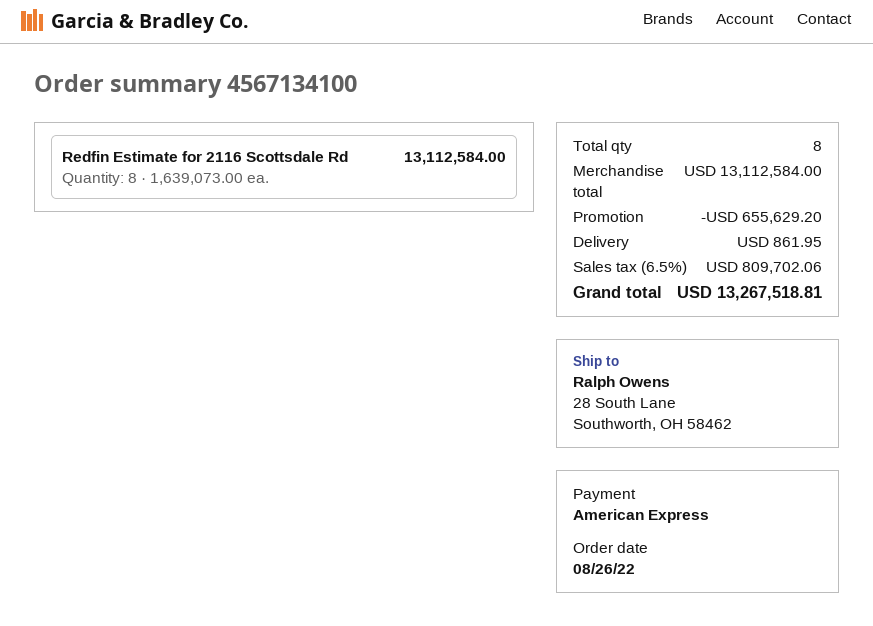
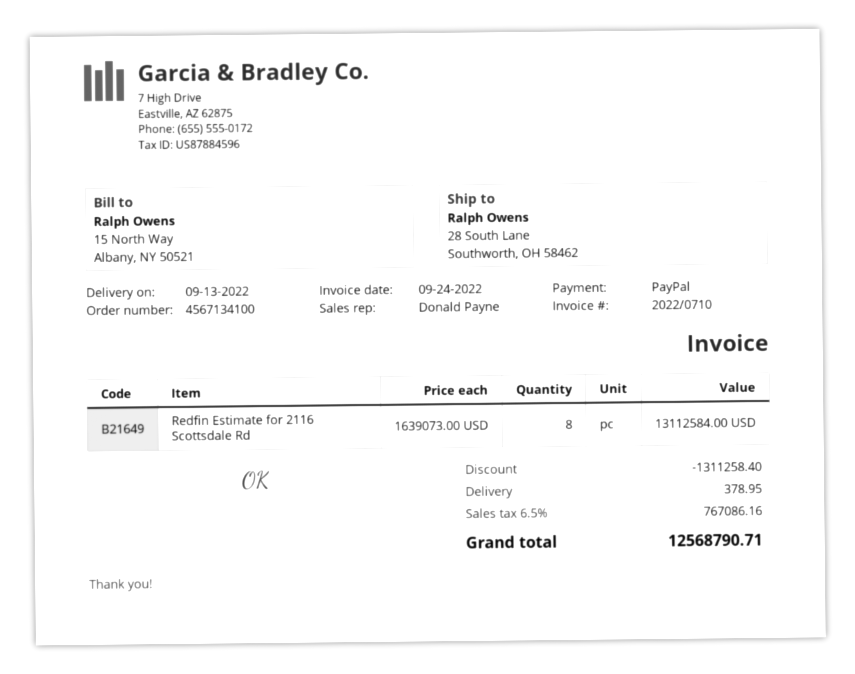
payment method: American Express -> PayPal
discount: 655629.20 -> 1311258.40
shipping: 861.95 -> 378.95
tax: 6.5% = 809702.06 -> 6.5% = 767086.16
total: 13267518.81 -> 12568790.71

